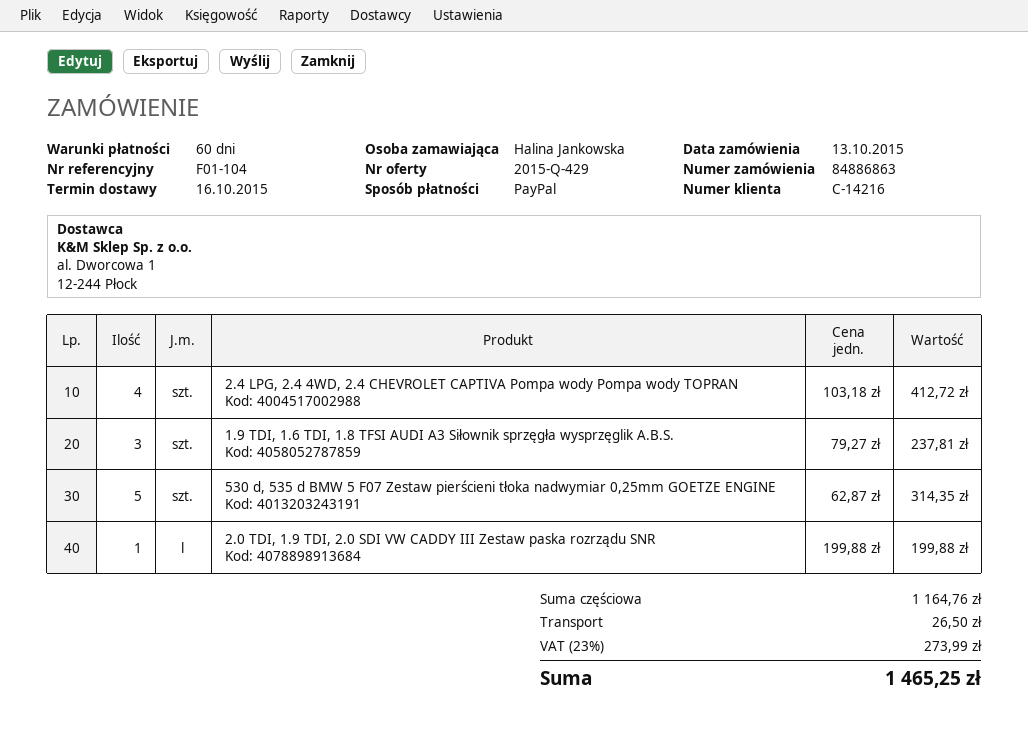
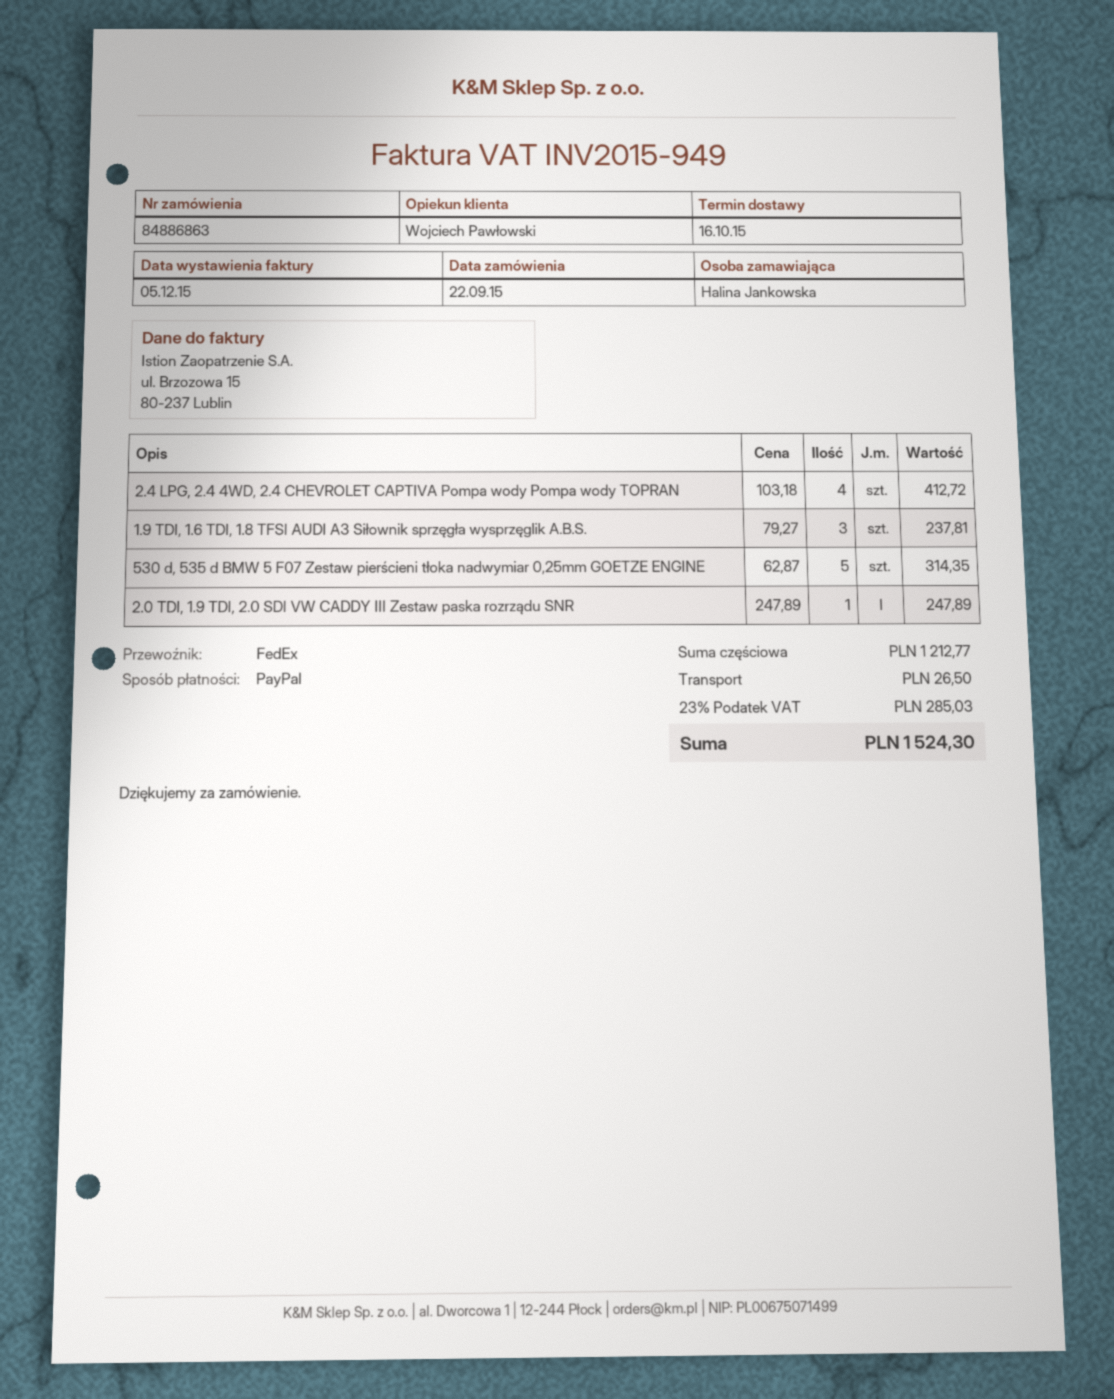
order date: 2015-10-13 -> 2015-09-22
2.0 TDI, 1.9 TDI, 2.0 SDI VW CADDY III Zestaw paska rozrządu SNR: 1 x 199.88 = 199.88 -> 1 x 247.89 = 247.89
subtotal: 1164.76 -> 1212.77
tax: 23% = 273.99 -> 23% = 285.03
total: 1465.25 -> 1524.30

